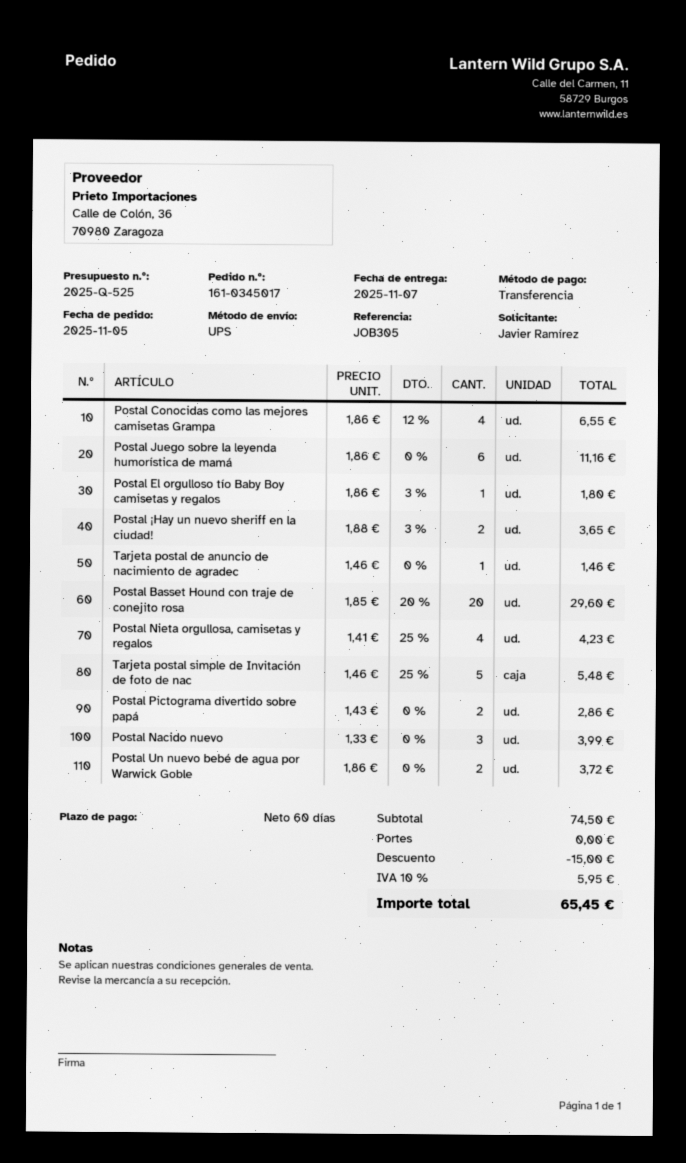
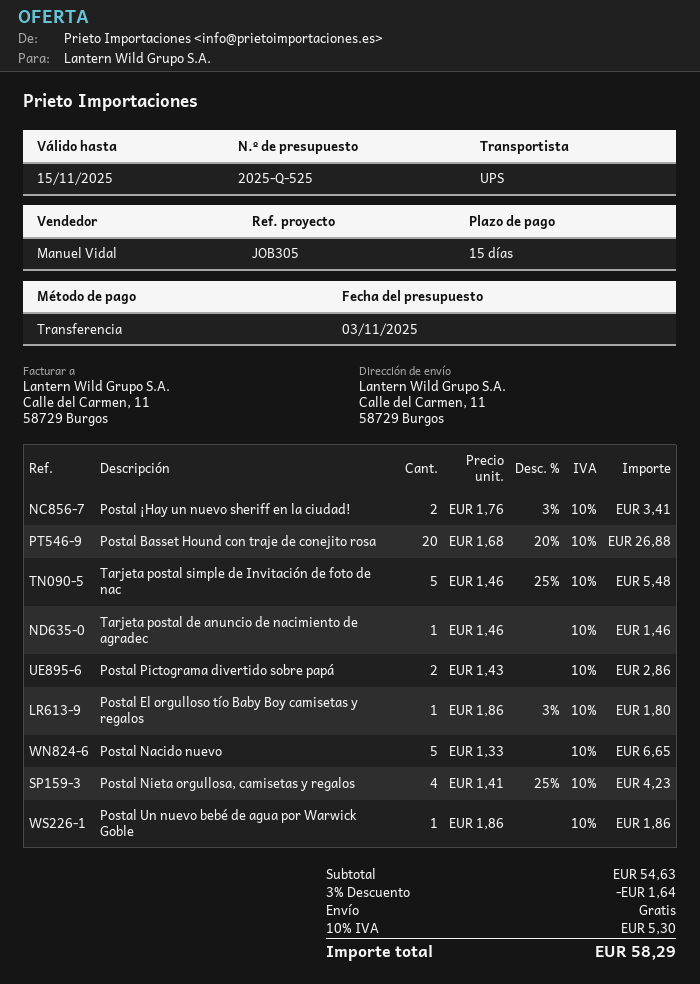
payment terms: 60 days -> 15 days
Postal Conocidas como las mejores camisetas Grampa: 4 x 1.86 - 12% = 6.55 -> none
Postal Juego sobre la leyenda humorística de mamá: 6 x 1.86 = 11.16 -> none
Postal ¡Hay un nuevo sheriff en la ciudad!: 2 x 1.88 - 3% = 3.65 -> 2 x 1.76 - 3% = 3.41
Postal Basset Hound con traje de conejito rosa: 20 x 1.85 - 20% = 29.60 -> 20 x 1.68 - 20% = 26.88
Postal Nacido nuevo: 3 x 1.33 = 3.99 -> 5 x 1.33 = 6.65
Postal Un nuevo bebé de agua por Warwick Goble: 2 x 1.86 = 3.72 -> 1 x 1.86 = 1.86
subtotal: 74.50 -> 54.63
discount: 15.00 -> 1.64
tax: 10% = 5.95 -> 10% = 5.30
total: 65.45 -> 58.29

